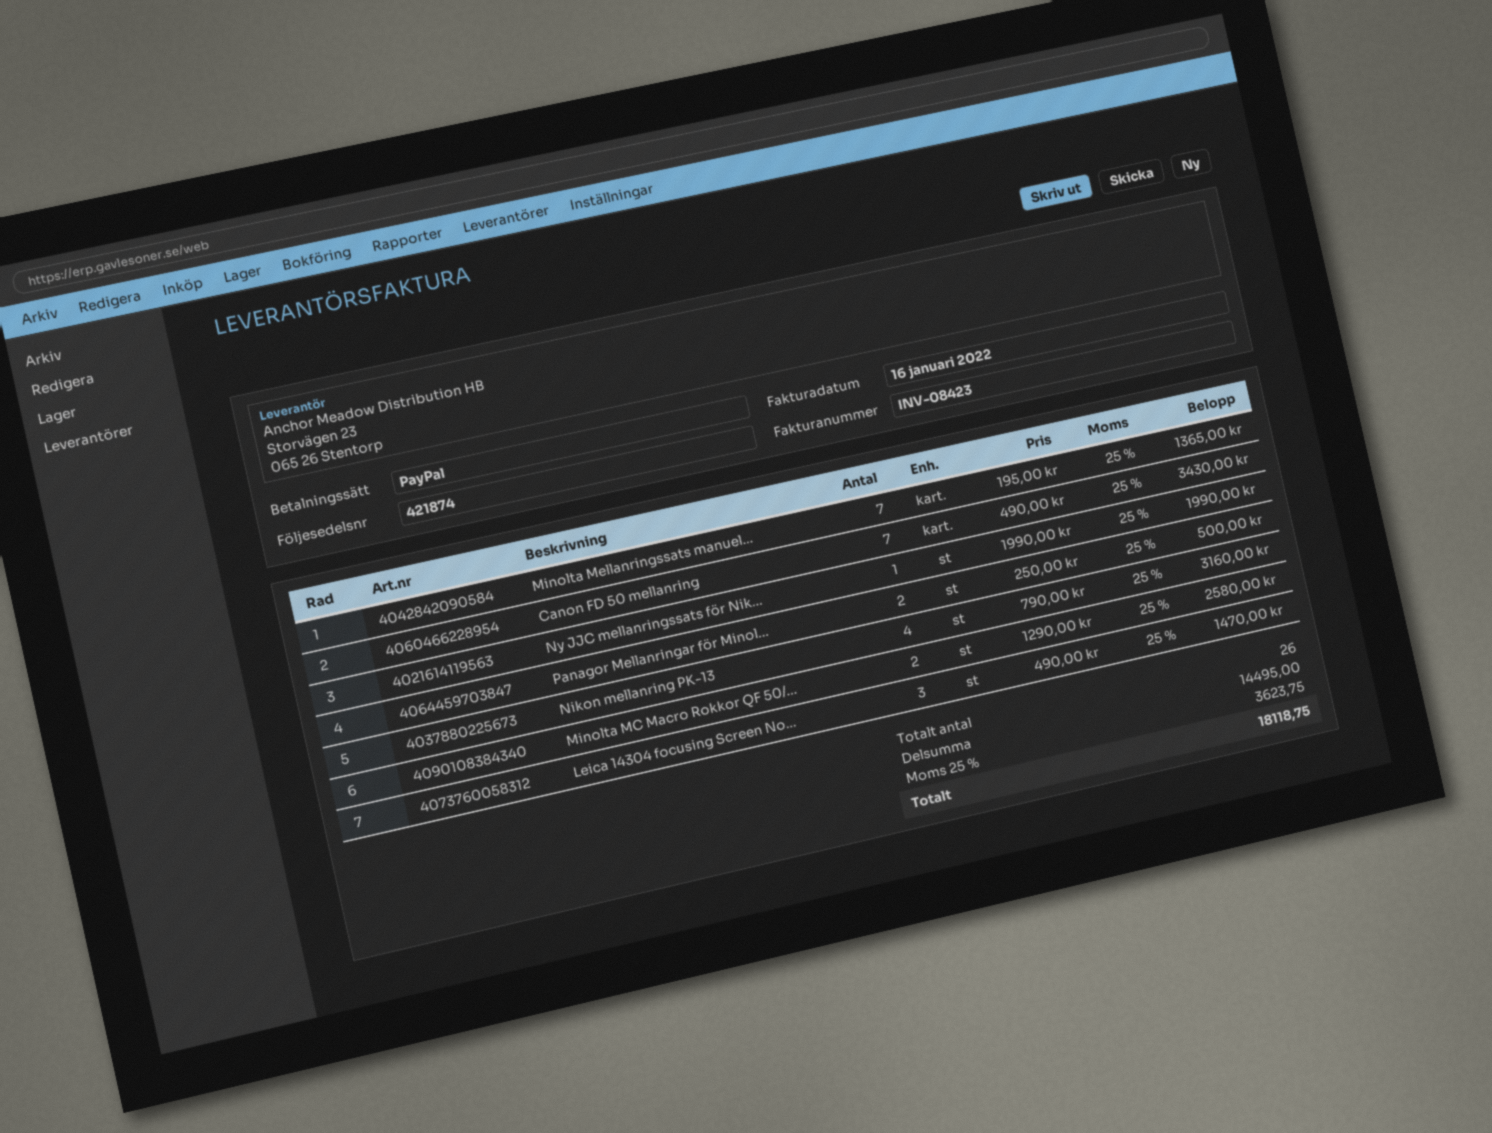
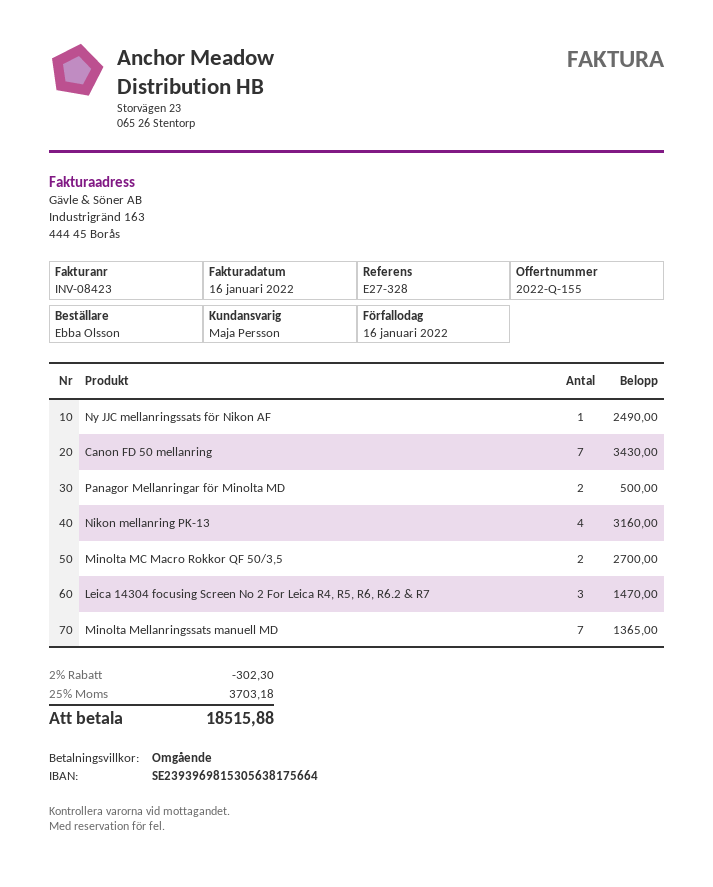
Ny JJC mellanringssats för Nik...: 1 for 1990.00 -> 1 for 2490.00
Minolta MC Macro Rokkor QF 50/...: 2 for 2580.00 -> 2 for 2700.00
discount: none -> 2% = 302.30
tax: 25% = 3623.75 -> 25% = 3703.18
total: 18118.75 -> 18515.88

